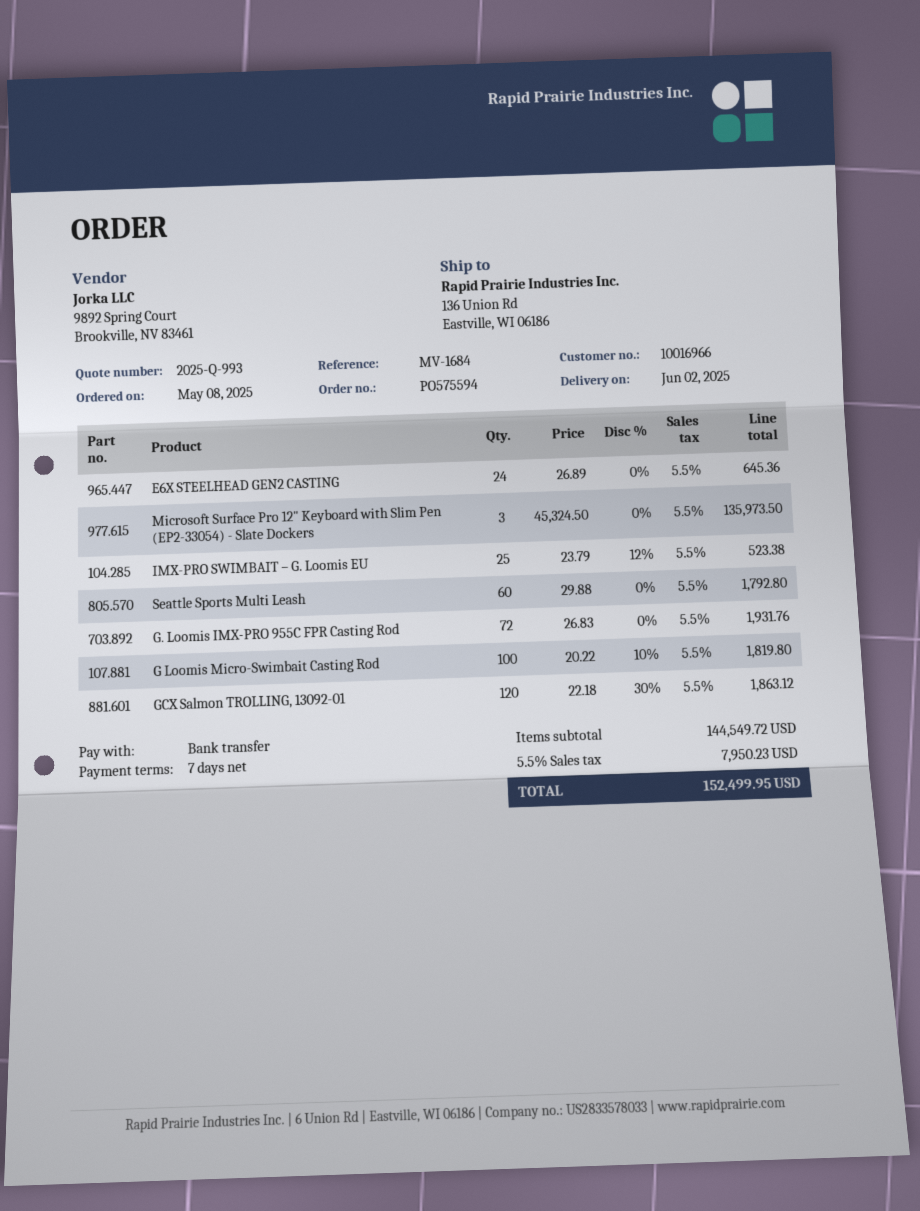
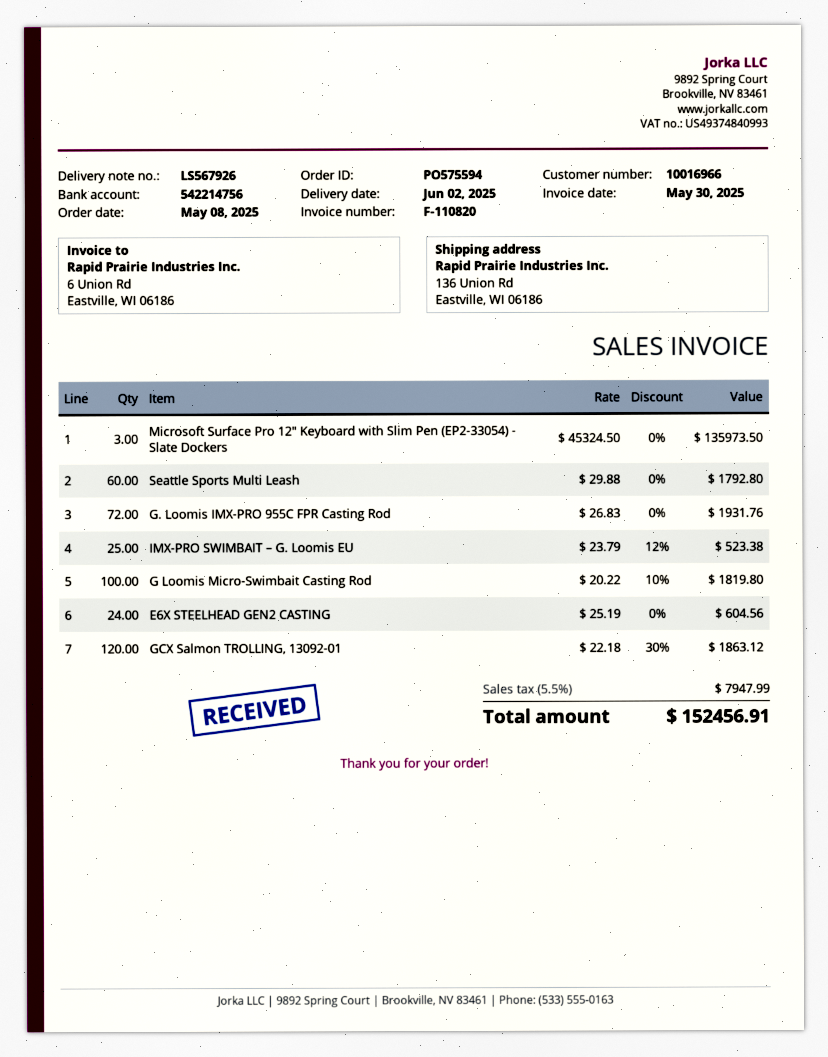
E6X STEELHEAD GEN2 CASTING: 24 x 26.89 = 645.36 -> 24 x 25.19 = 604.56
tax: 5.5% = 7950.23 -> 5.5% = 7947.99
total: 152499.95 -> 152456.91

